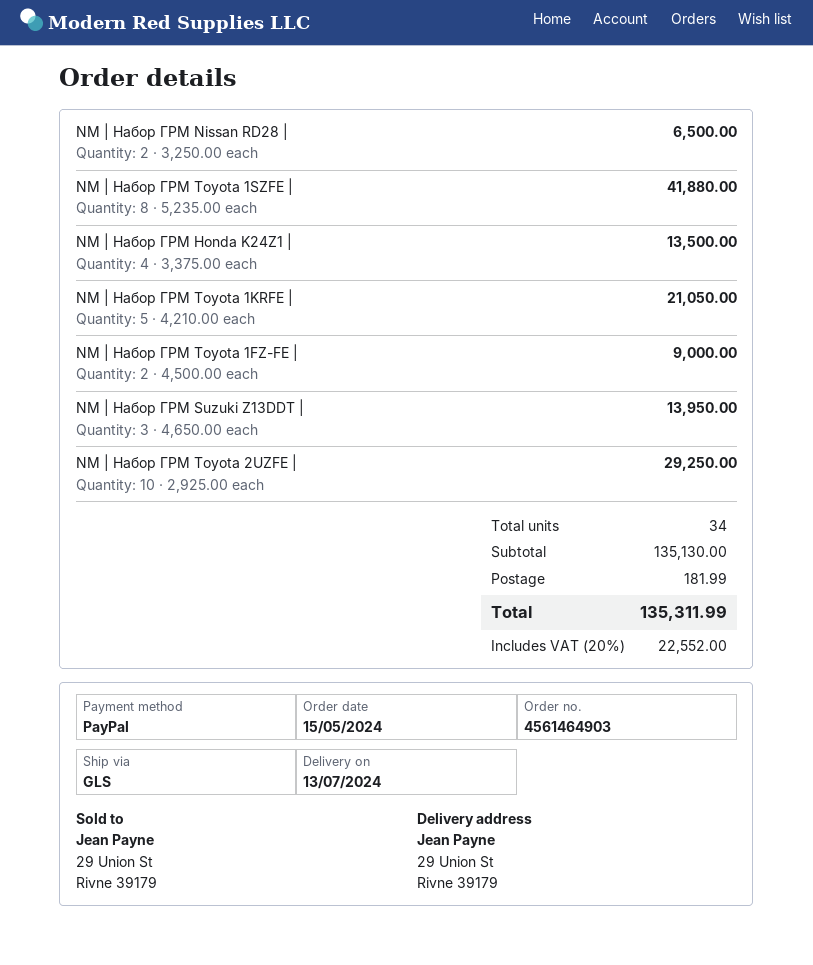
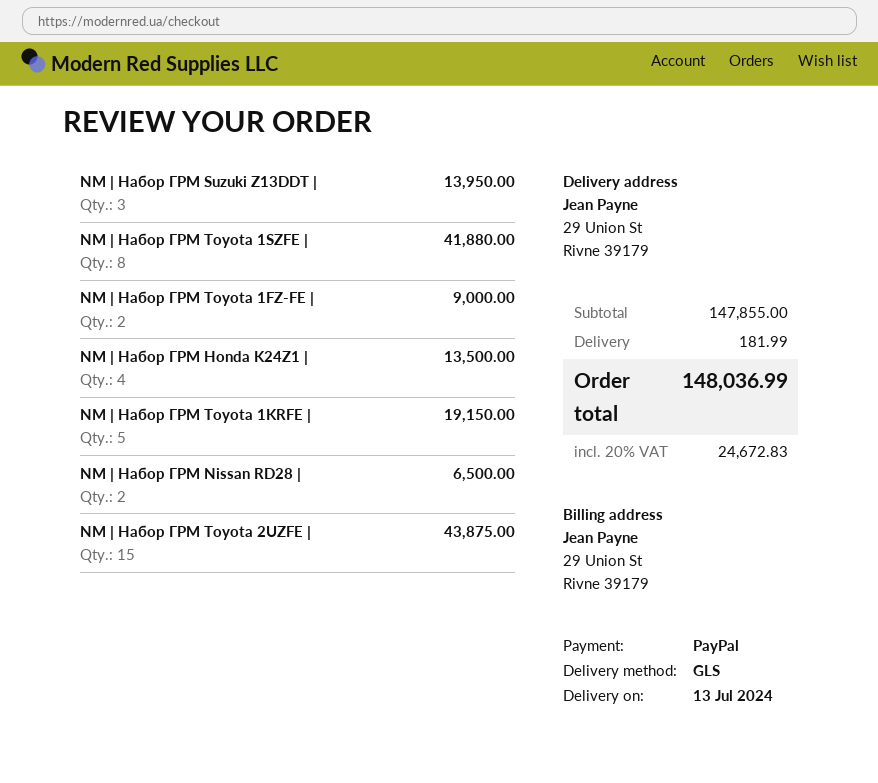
NM | Набор ГРМ Toyota 1KRFE |: 5 for 21050.00 -> 5 for 19150.00
NM | Набор ГРМ Toyota 2UZFE |: 10 for 29250.00 -> 15 for 43875.00
subtotal: 135130.00 -> 147855.00
tax: 20% = 22552.00 -> 20% = 24672.83
total: 135311.99 -> 148036.99

